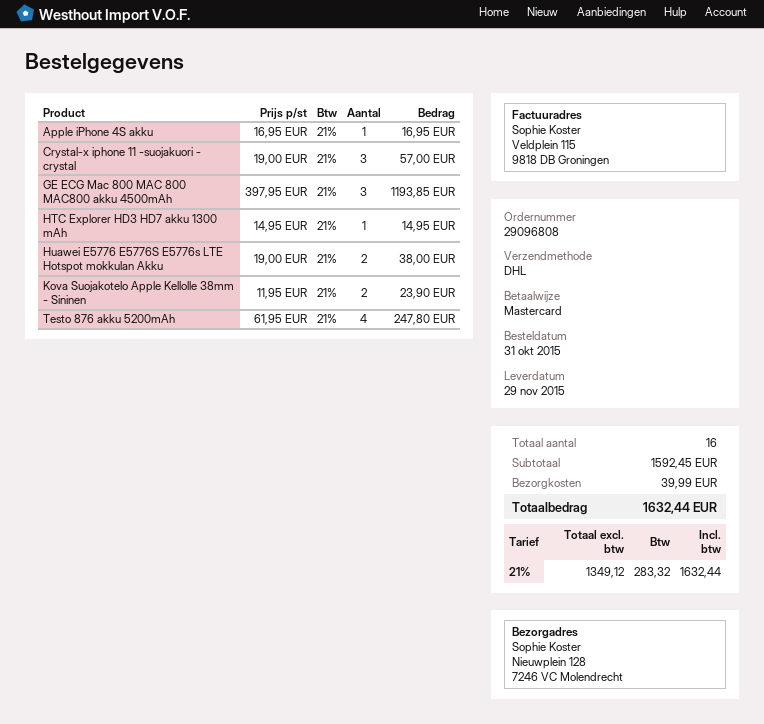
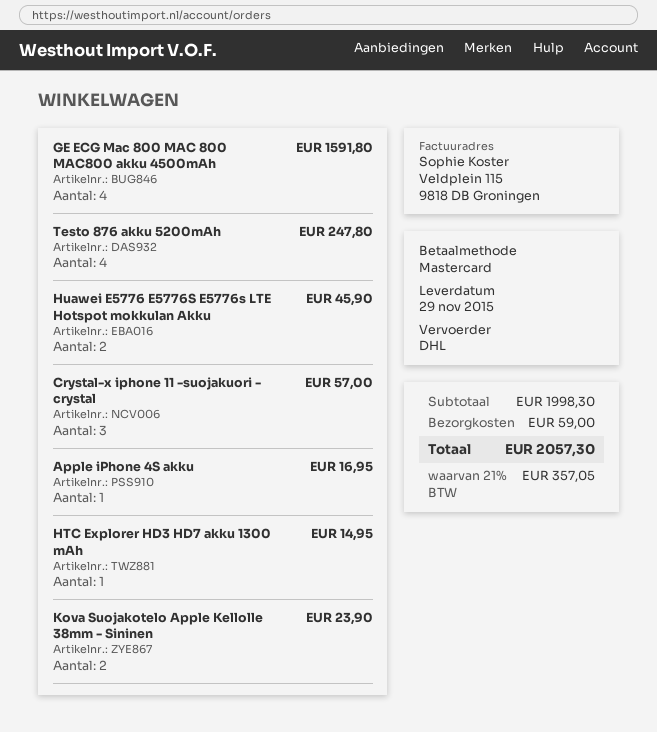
GE ECG Mac 800 MAC 800 MAC800 akku 4500mAh: 3 for 1193.85 -> 4 for 1591.80
Huawei E5776 E5776S E5776s LTE Hotspot mokkulan Akku: 2 for 38.00 -> 2 for 45.90
subtotal: 1592.45 -> 1998.30
shipping: 39.99 -> 59.00
tax: 21% = 283.32 -> 21% = 357.05
total: 1632.44 -> 2057.30

